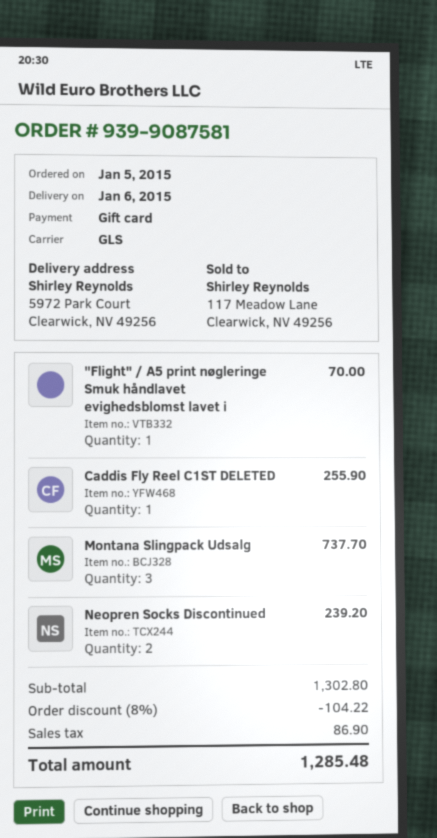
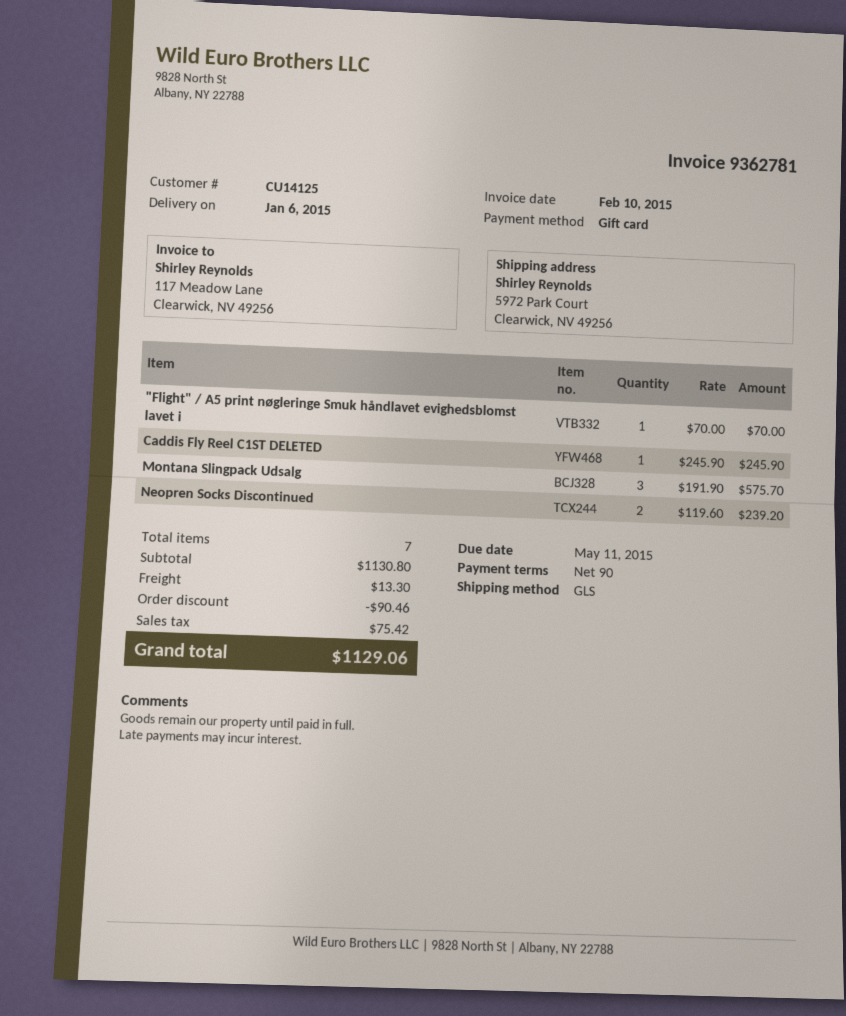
Caddis Fly Reel C1ST DELETED: 1 for 255.90 -> 1 for 245.90
Montana Slingpack Udsalg: 3 for 737.70 -> 3 for 575.70
subtotal: 1302.80 -> 1130.80
discount: 104.22 -> 90.46
shipping: none -> 13.30
tax: 86.90 -> 75.42
total: 1285.48 -> 1129.06

